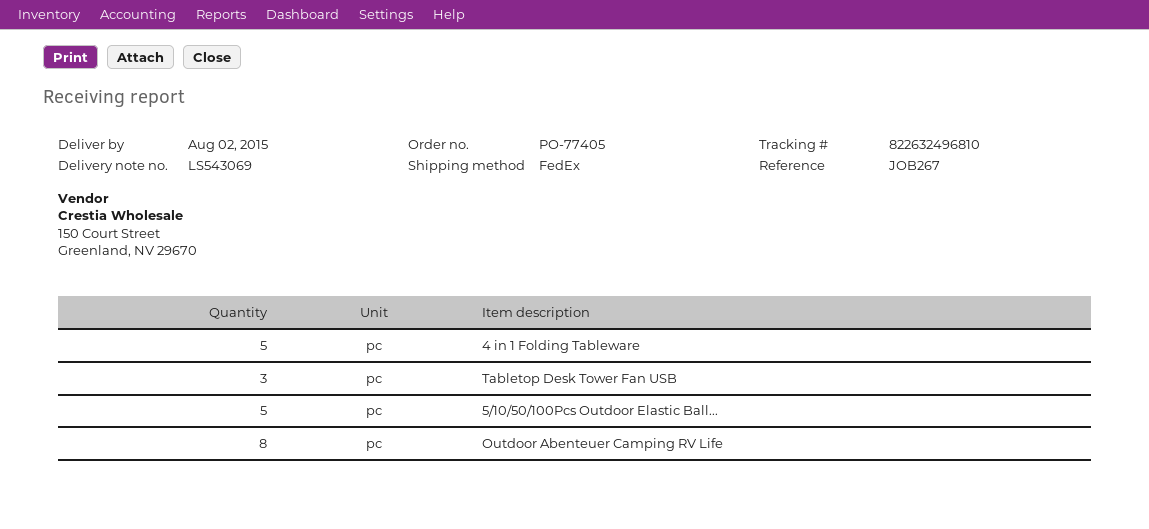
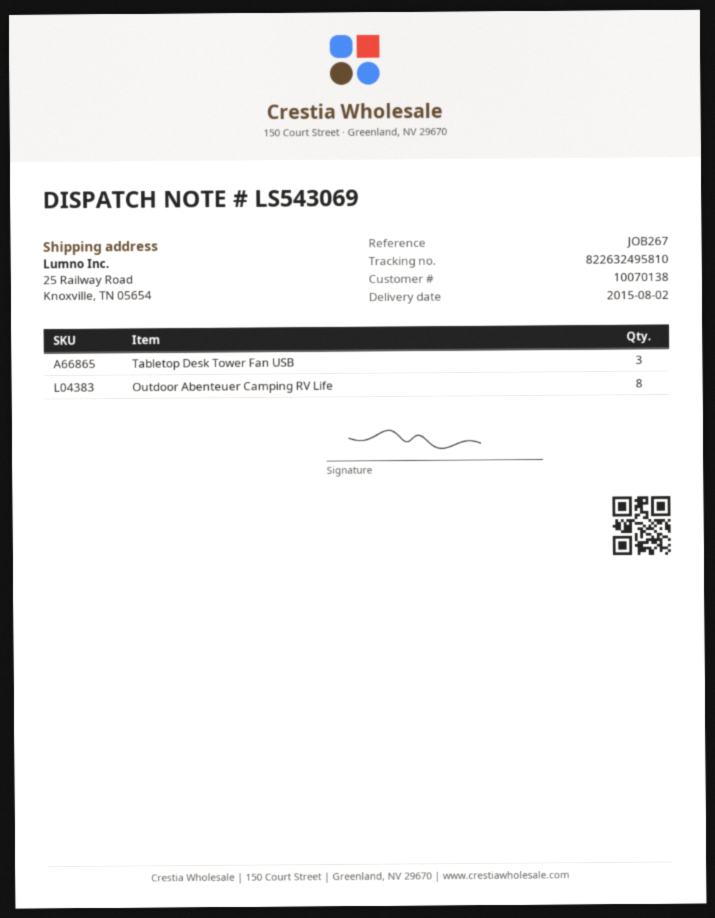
tracking number: 822632496810 -> 822632495810
4 in 1 Folding Tableware: 5 -> none
5/10/50/100Pcs Outdoor Elastic Ball...: 5 -> none

